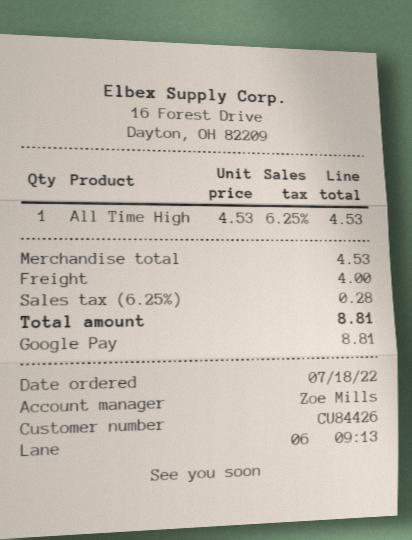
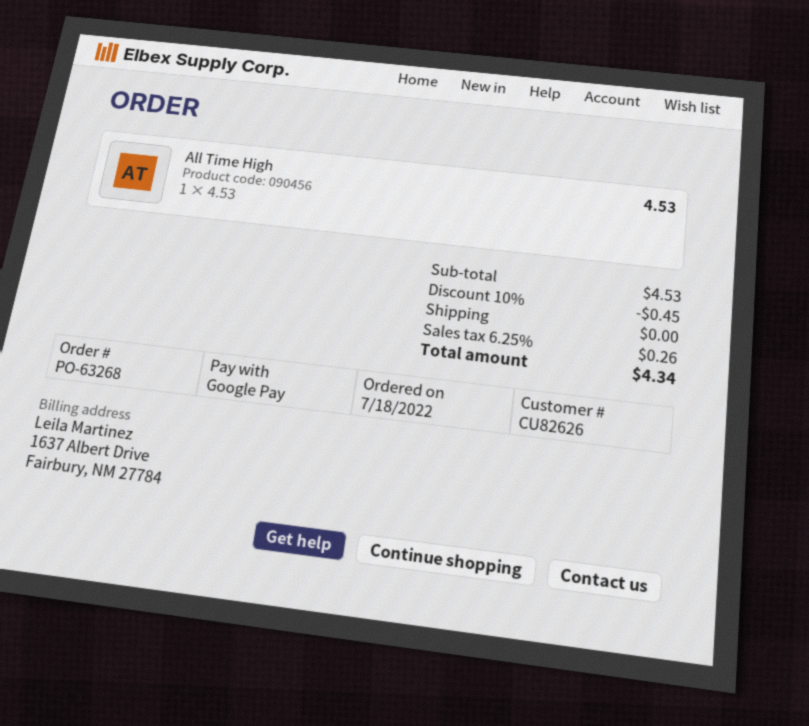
customer number: CU84426 -> CU82626
discount: none -> 10% = 0.45
shipping: 4.00 -> 0.00
tax: 6.25% = 0.28 -> 6.25% = 0.26
total: 8.81 -> 4.34

